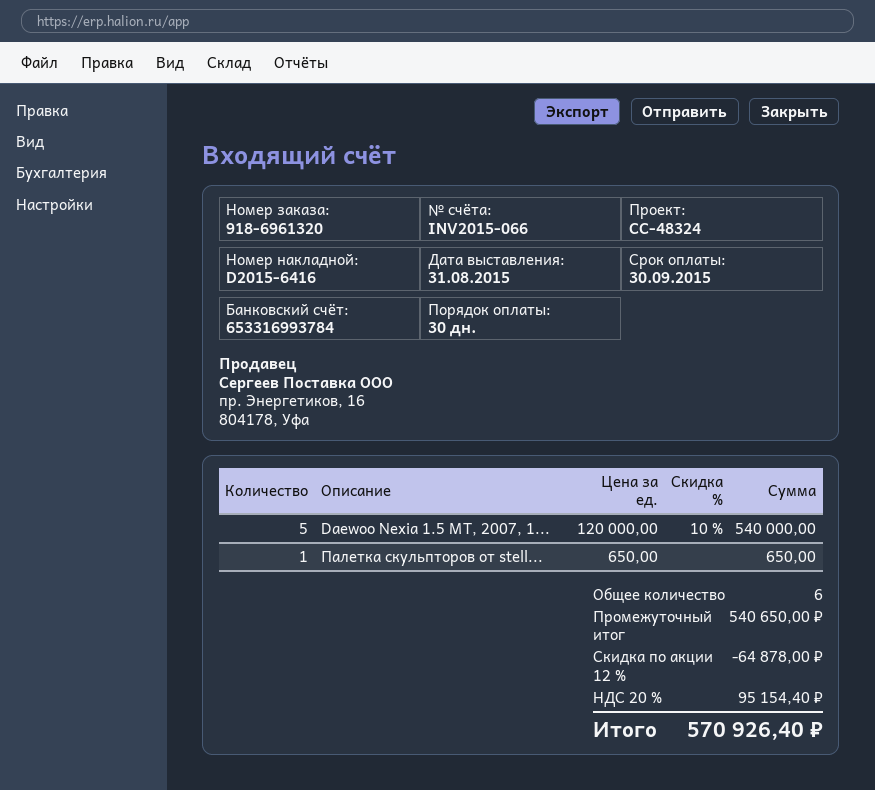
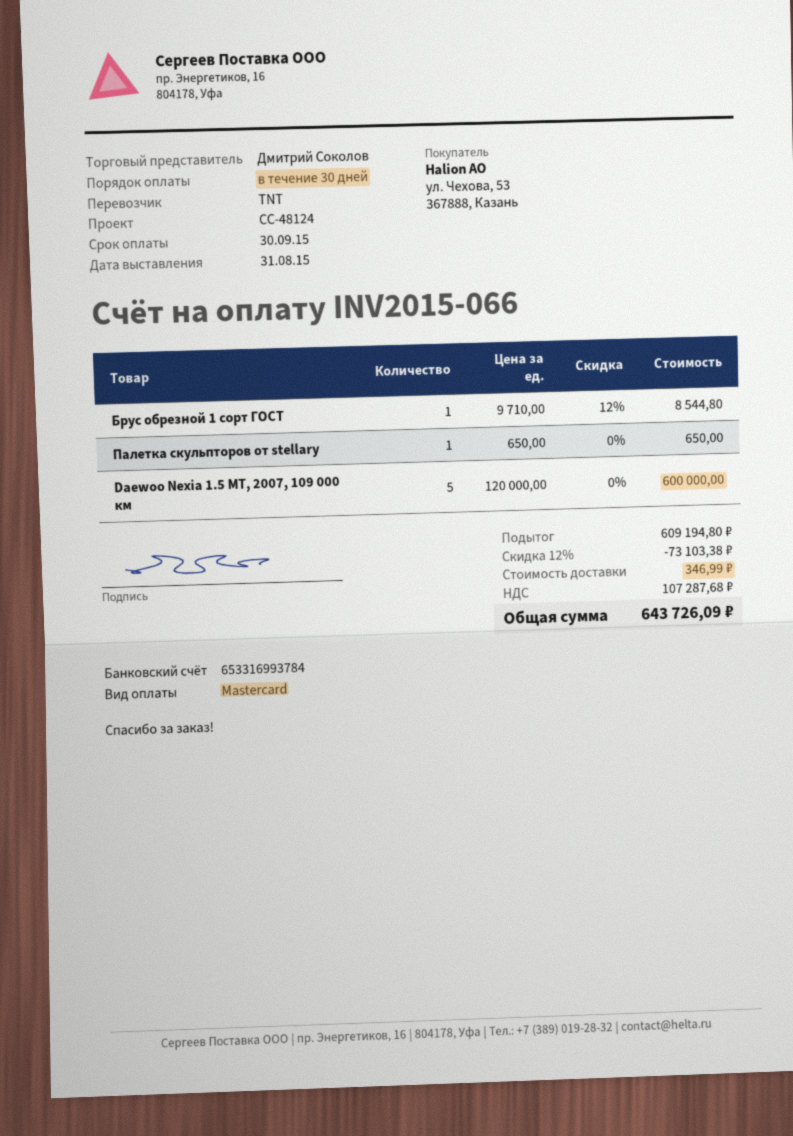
reference: CC-48324 -> CC-48124
Daewoo Nexia 1.5 МТ, 2007, 1...: 5 x 120000.00 - 10% = 540000.00 -> 5 x 120000.00 = 600000.00
Брус обрезной 1 сорт ГОСТ: none -> 1 x 9710.00 - 12% = 8544.80
subtotal: 540650.00 -> 609194.80
discount: 12% = 64878.00 -> 12% = 73103.38
shipping: none -> 346.99
tax: 95154.40 -> 107287.68
total: 570926.40 -> 643726.09

